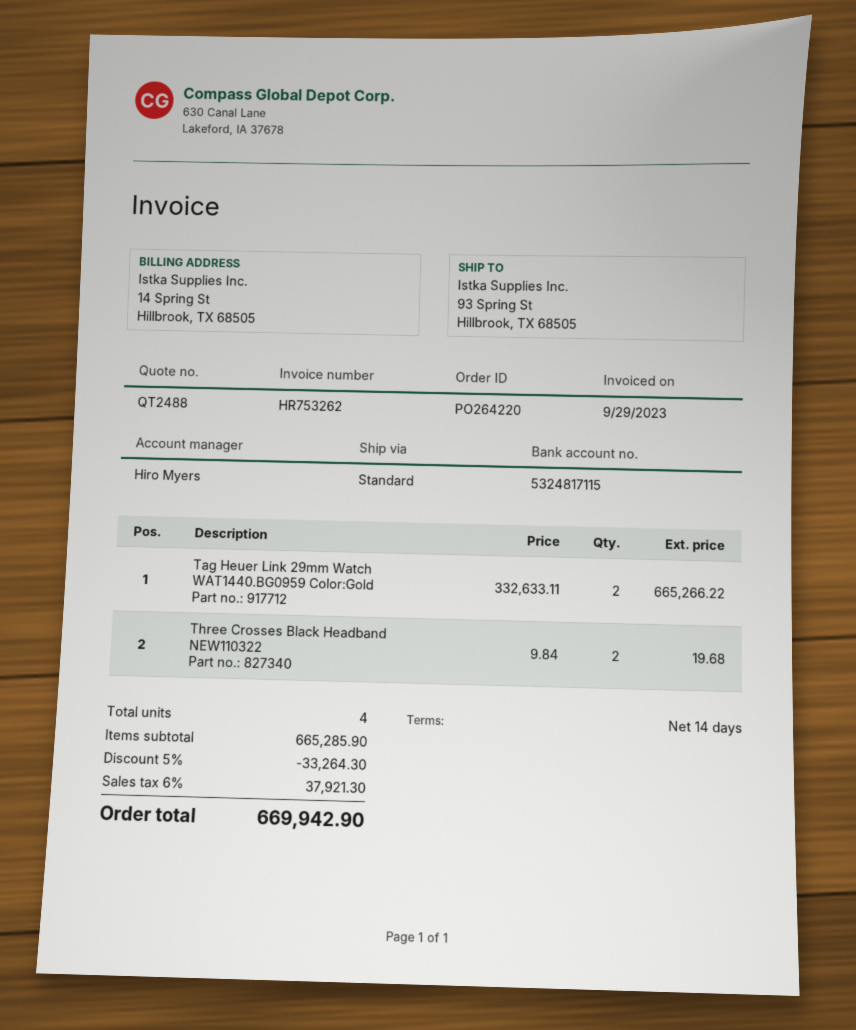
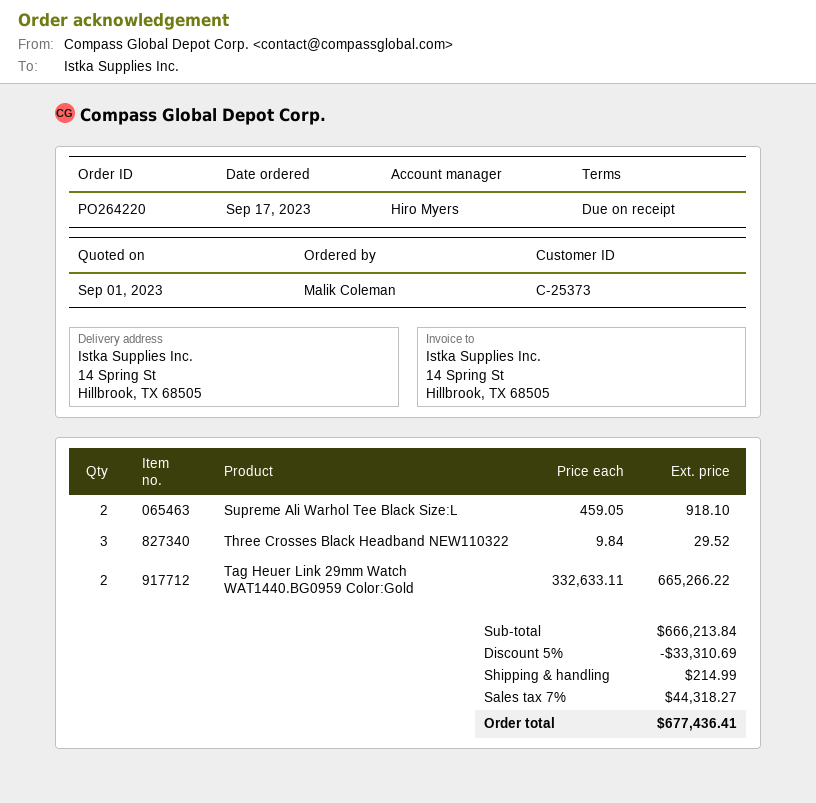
payment terms: 14 days -> on receipt
ship to: 93 Spring St, Hillbrook, TX 68505 -> 14 Spring St, Hillbrook, TX 68505
Three Crosses Black Headband NEW110322: 2 x 9.84 = 19.68 -> 3 x 9.84 = 29.52
Supreme Ali Warhol Tee Black Size:L: none -> 2 x 459.05 = 918.10
subtotal: 665285.90 -> 666213.84
discount: 5% = 33264.30 -> 5% = 33310.69
shipping: none -> 214.99
tax: 6% = 37921.30 -> 7% = 44318.27
total: 669942.90 -> 677436.41

